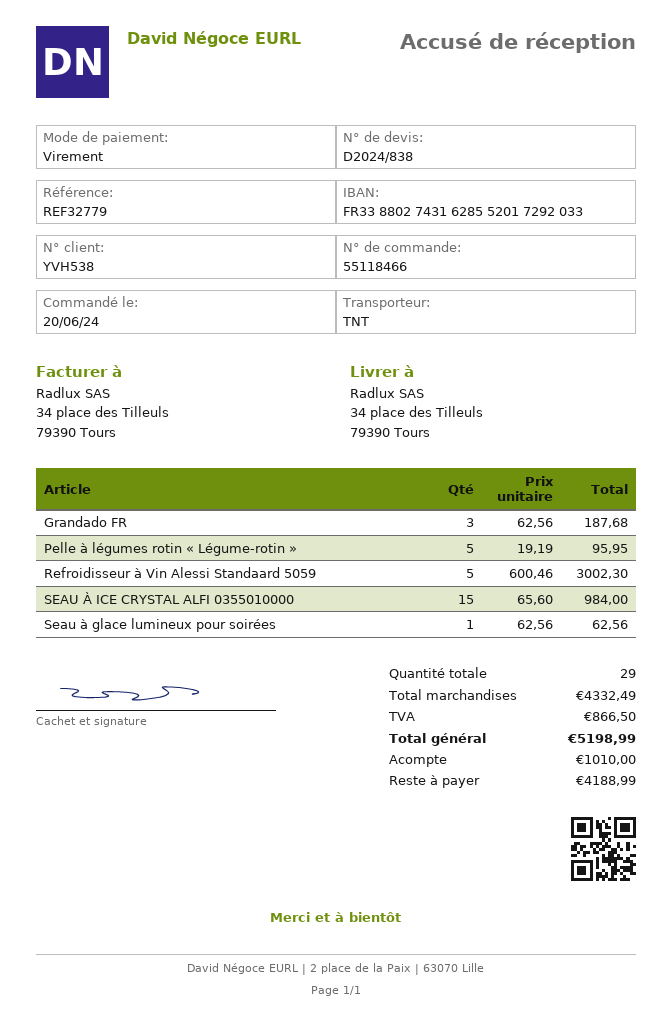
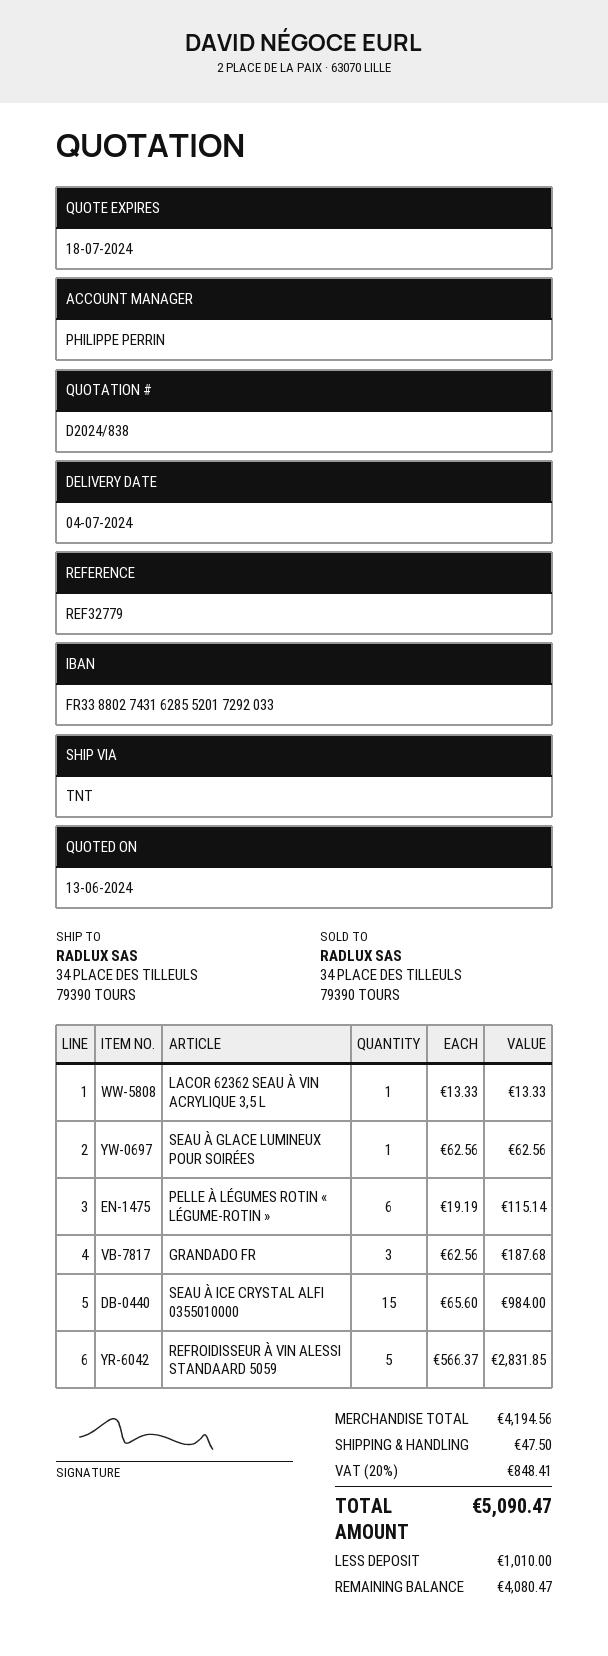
Pelle à légumes rotin « Légume‑rotin »: 5 x 19.19 = 95.95 -> 6 x 19.19 = 115.14
Refroidisseur à Vin Alessi Standaard 5059: 5 x 600.46 = 3002.30 -> 5 x 566.37 = 2831.85
LACOR 62362 SEAU À VIN ACRYLIQUE 3,5 L: none -> 1 x 13.33 = 13.33
subtotal: 4332.49 -> 4194.56
shipping: none -> 47.50
tax: 866.50 -> 848.41
total: 5198.99 -> 5090.47
balance: 4188.99 -> 4080.47

